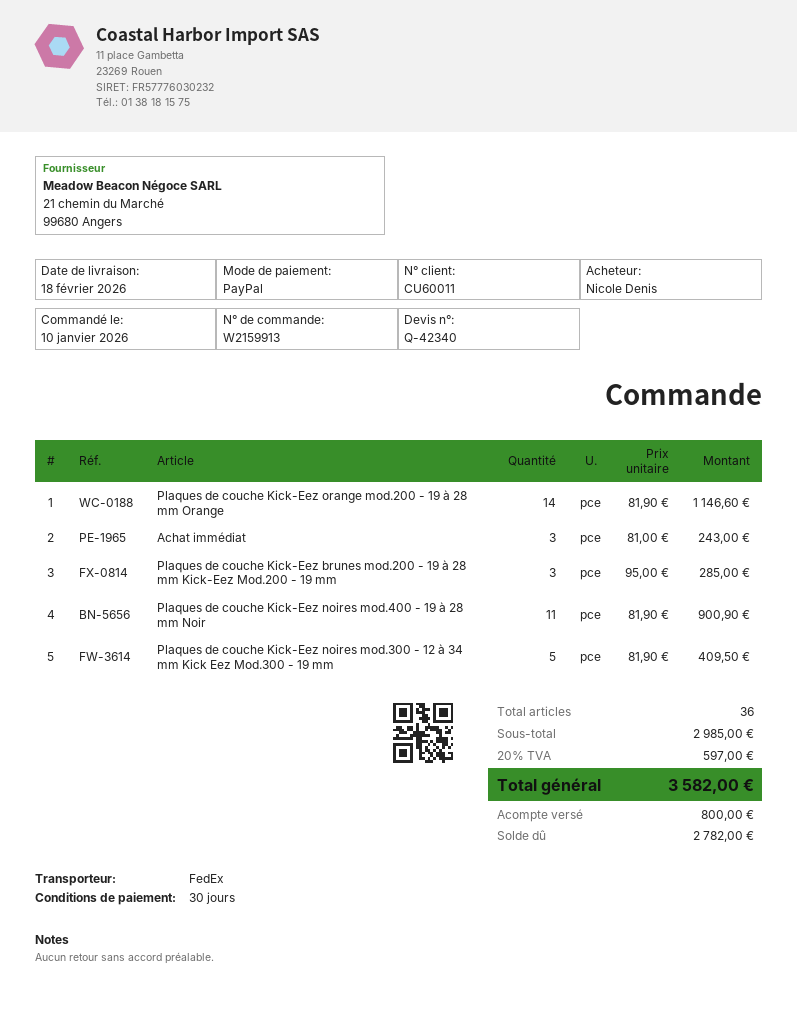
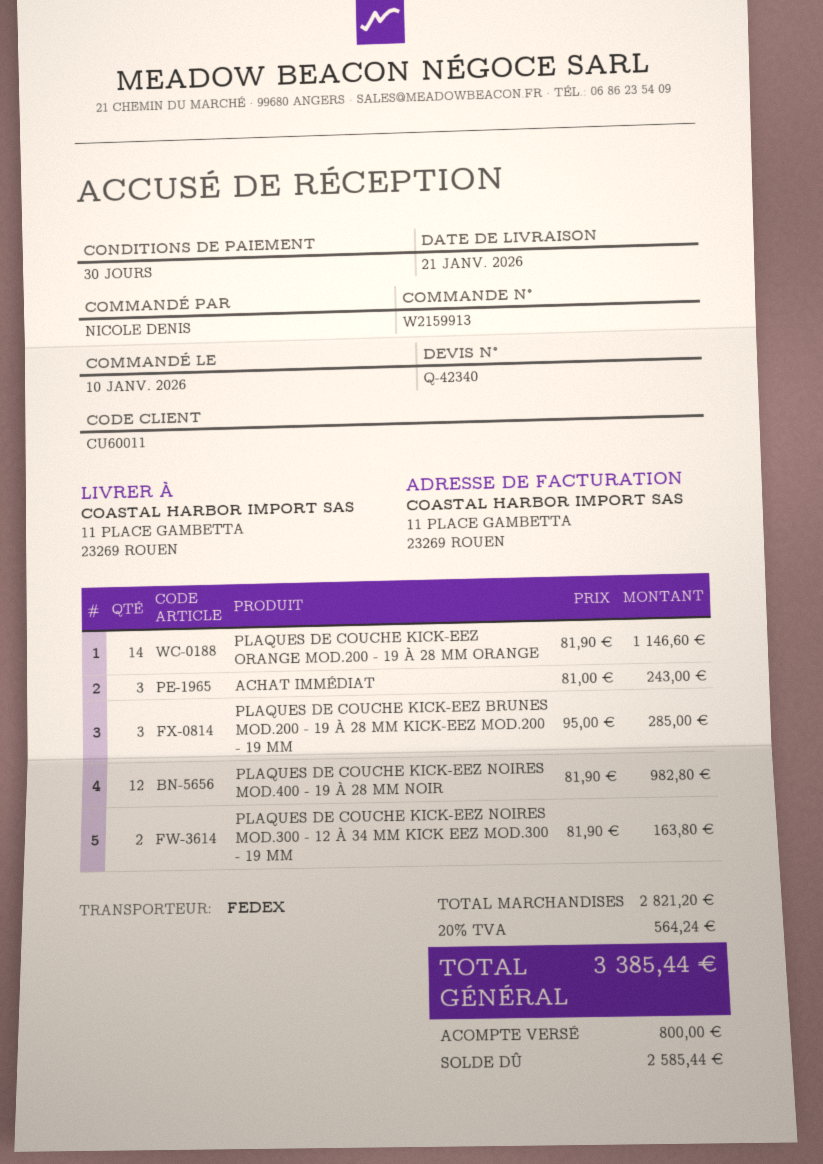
delivery date: 2026-02-18 -> 2026-01-21
Plaques de couche Kick-Eez noires mod.400 - 19 à 28 mm Noir: 11 x 81.90 = 900.90 -> 12 x 81.90 = 982.80
Plaques de couche Kick-Eez noires mod.300 - 12 à 34 mm Kick Eez Mod.300 - 19 mm: 5 x 81.90 = 409.50 -> 2 x 81.90 = 163.80
subtotal: 2985.00 -> 2821.20
tax: 20% = 597.00 -> 20% = 564.24
total: 3582.00 -> 3385.44
balance: 2782.00 -> 2585.44

